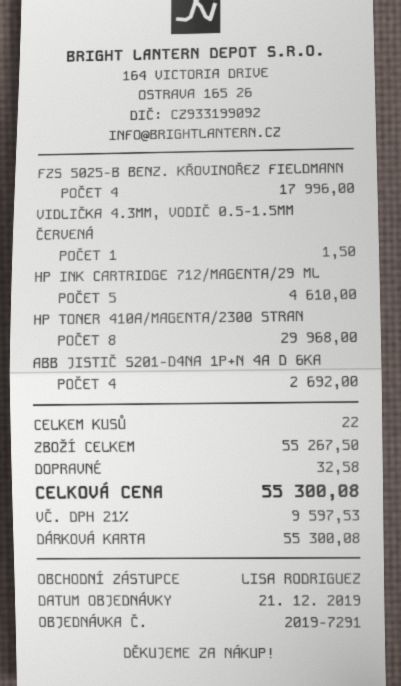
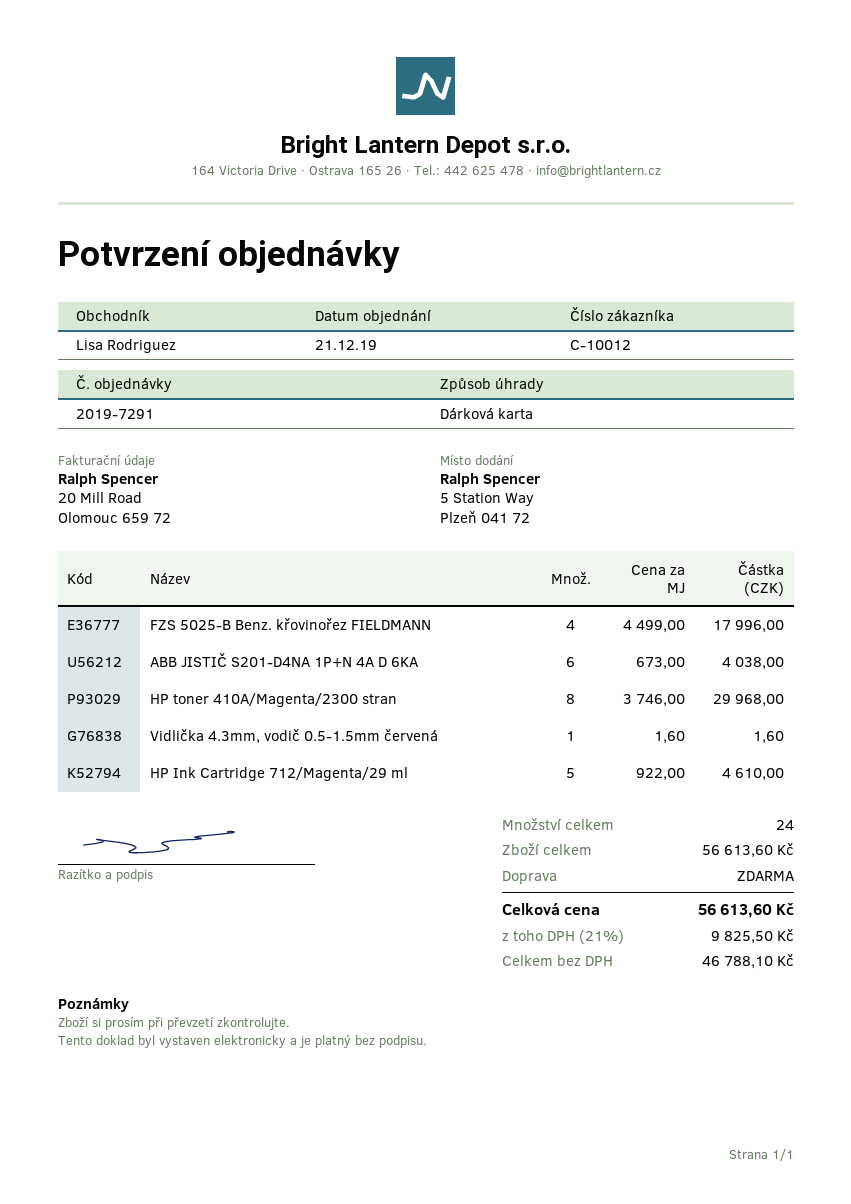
VIDLIČKA 4.3MM, VODIČ 0.5-1.5MM ČERVENÁ: 1 for 1.50 -> 1 for 1.60
ABB JISTIČ S201-D4NA 1P+N 4A D 6KA: 4 for 2692.00 -> 6 for 4038.00
total quantity: 22 -> 24
subtotal: 55267.50 -> 56613.60
shipping: 32.58 -> 0.00
tax: 21% = 9597.53 -> 21% = 9825.50
total: 55300.08 -> 56613.60

